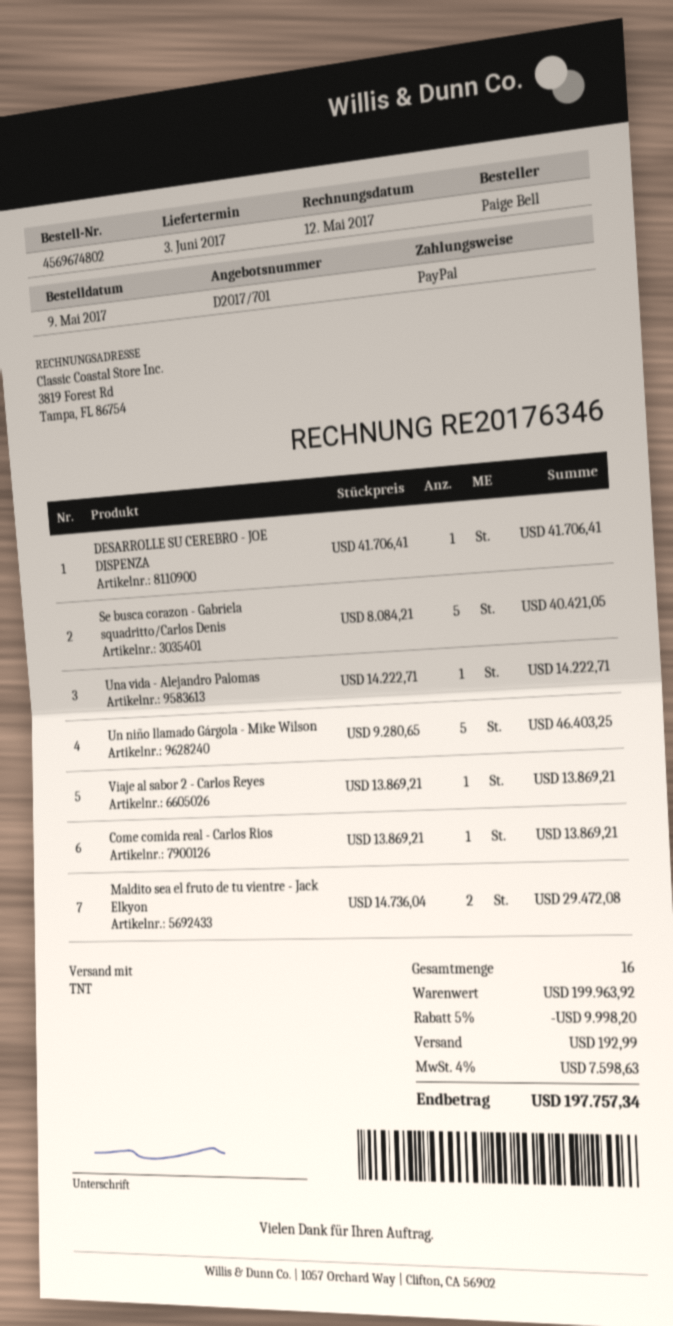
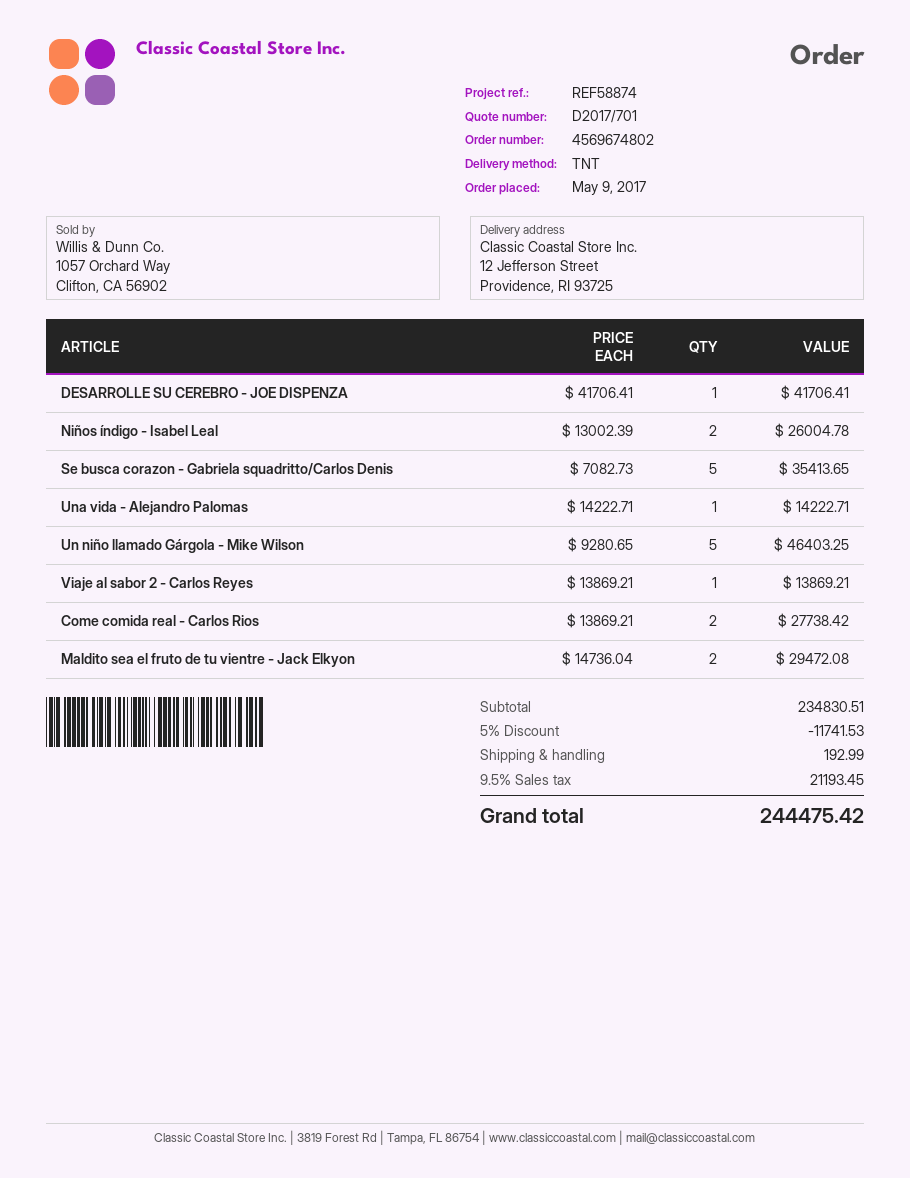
Se busca corazon - Gabriela squadritto/Carlos Denis: 5 x 8084.21 = 40421.05 -> 5 x 7082.73 = 35413.65
Come comida real - Carlos Rios: 1 x 13869.21 = 13869.21 -> 2 x 13869.21 = 27738.42
Niños índigo - Isabel Leal: none -> 2 x 13002.39 = 26004.78
subtotal: 199963.92 -> 234830.51
discount: 5% = 9998.20 -> 5% = 11741.53
tax: 4% = 7598.63 -> 9.5% = 21193.45
total: 197757.34 -> 244475.42

